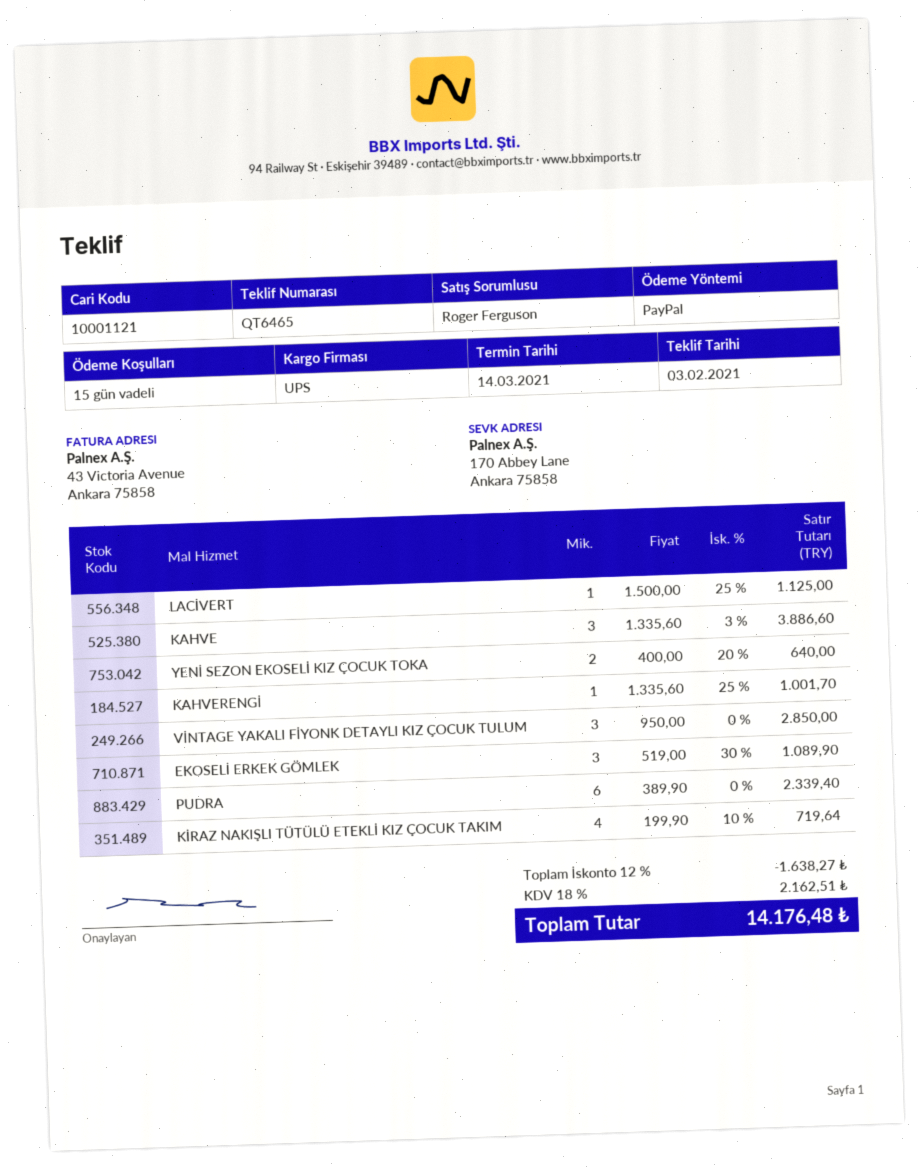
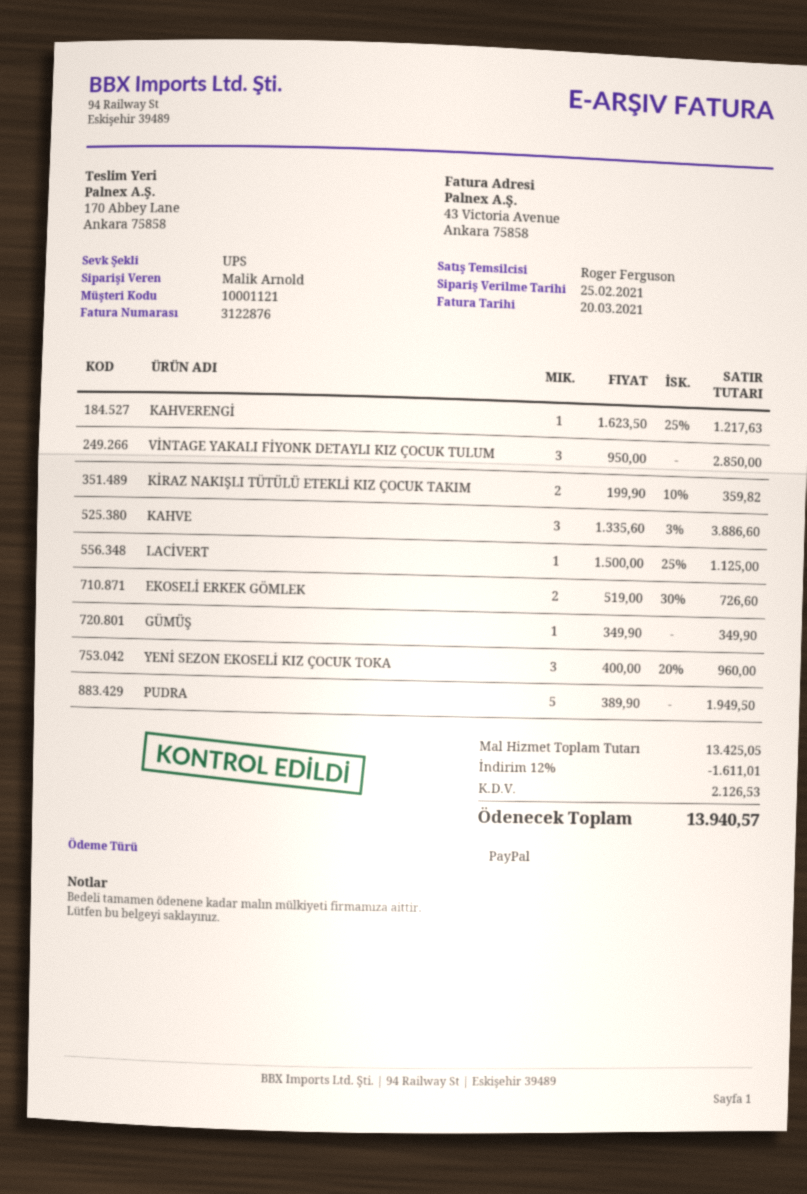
YENİ SEZON EKOSELİ KIZ ÇOCUK TOKA: 2 x 400.00 - 20% = 640.00 -> 3 x 400.00 - 20% = 960.00
KAHVERENGİ: 1 x 1335.60 - 25% = 1001.70 -> 1 x 1623.50 - 25% = 1217.63
EKOSELİ ERKEK GÖMLEK: 3 x 519.00 - 30% = 1089.90 -> 2 x 519.00 - 30% = 726.60
PUDRA: 6 x 389.90 = 2339.40 -> 5 x 389.90 = 1949.50
KİRAZ NAKIŞLI TÜTÜLÜ ETEKLİ KIZ ÇOCUK TAKIM: 4 x 199.90 - 10% = 719.64 -> 2 x 199.90 - 10% = 359.82
GÜMÜŞ: none -> 1 x 349.90 = 349.90
discount: 12% = 1638.27 -> 12% = 1611.01
tax: 2162.51 -> 2126.53
total: 14176.48 -> 13940.57

